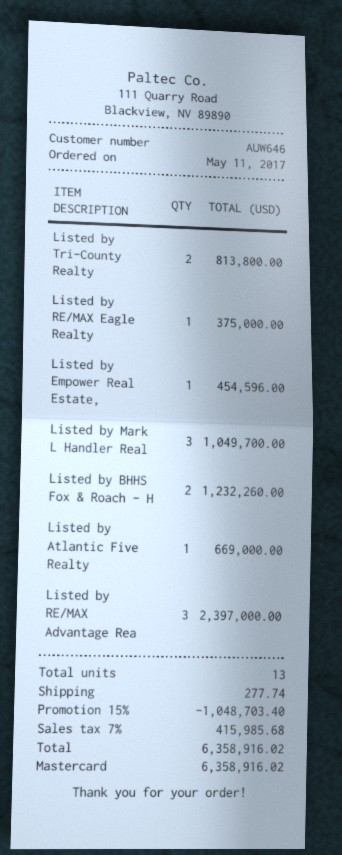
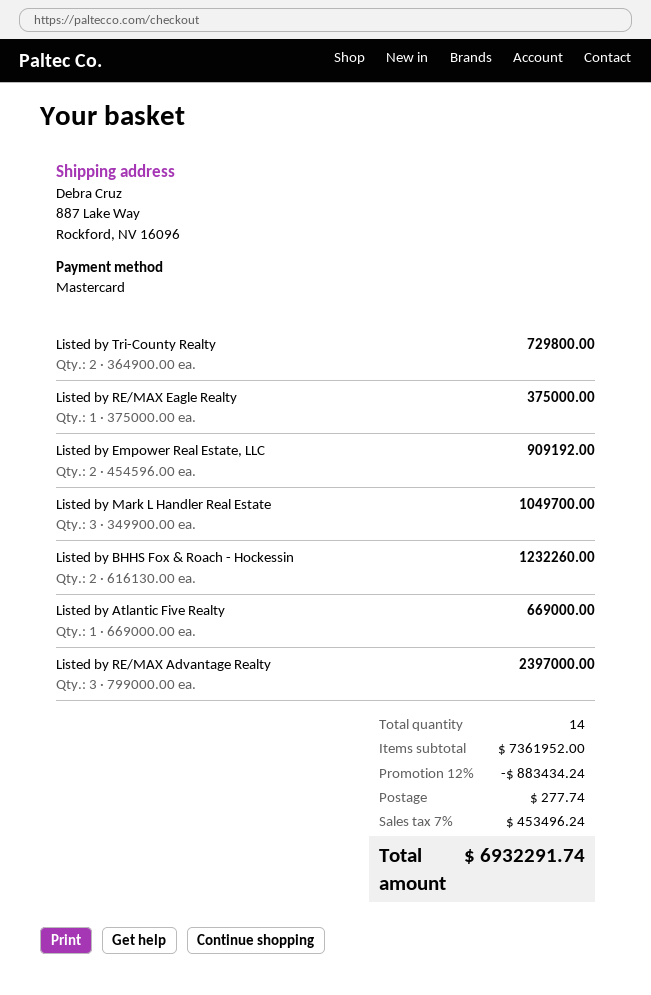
Listed by Tri-County Realty: 2 for 813800.00 -> 2 for 729800.00
Listed by Empower Real Estate,: 1 for 454596.00 -> 2 for 909192.00
total quantity: 13 -> 14
discount: 15% = 1048703.40 -> 12% = 883434.24
tax: 7% = 415985.68 -> 7% = 453496.24
total: 6358916.02 -> 6932291.74

